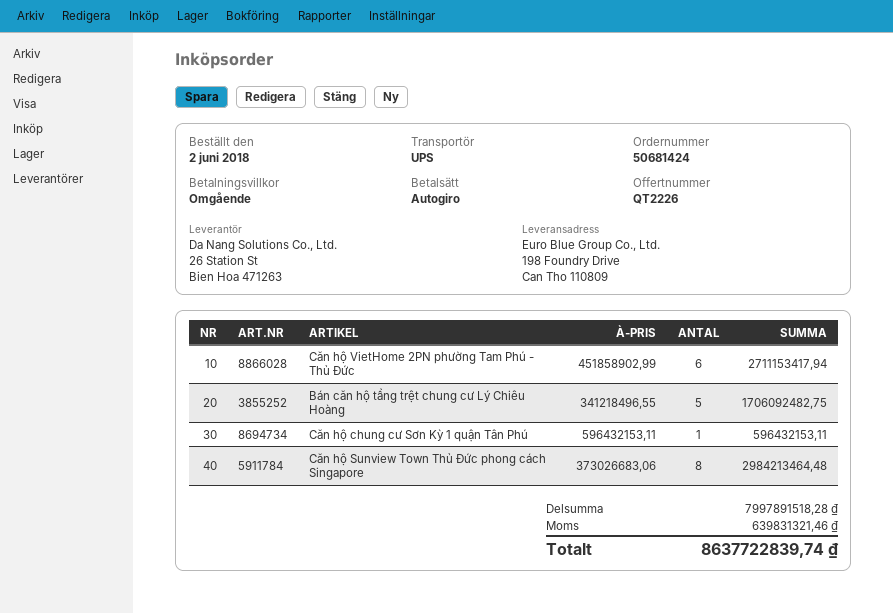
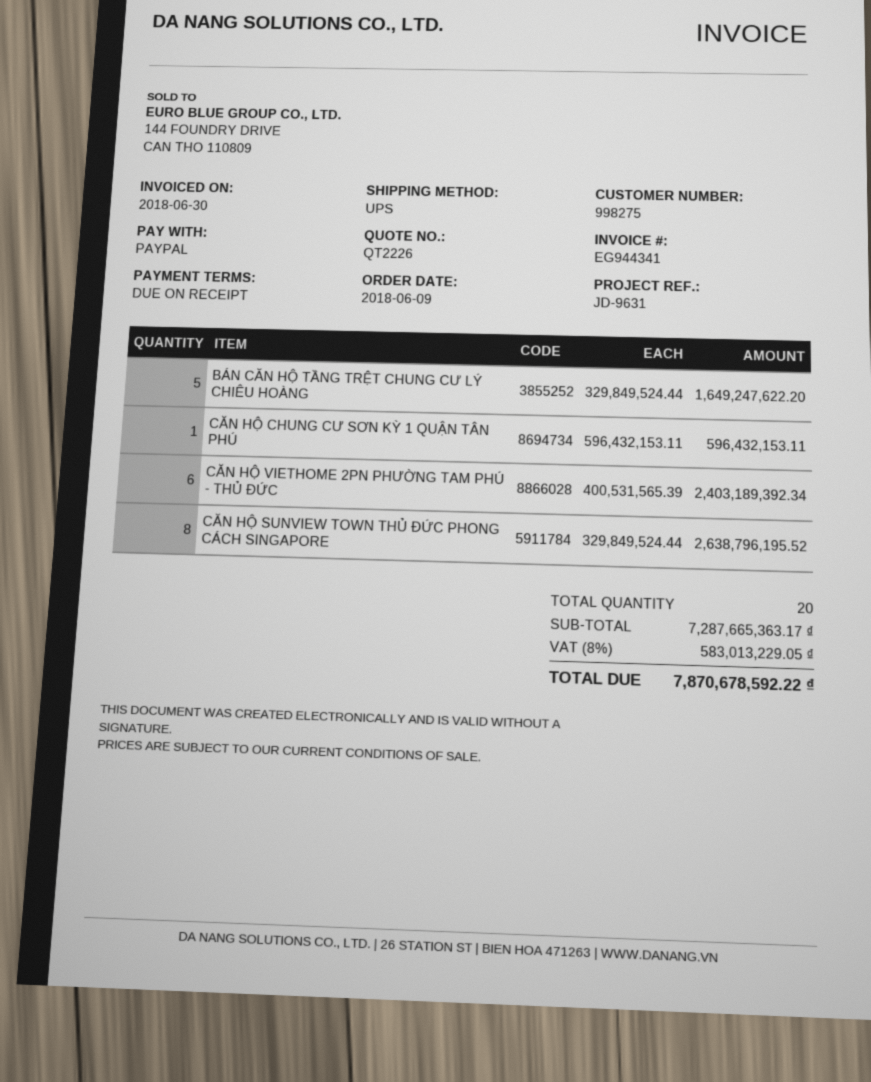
order date: 2018-06-02 -> 2018-06-09
payment method: direct debit -> PayPal
Căn hộ VietHome 2PN phường Tam Phú - Thủ Đức: 6 x 451858902.99 = 2711153417.94 -> 6 x 400531565.39 = 2403189392.34
Bán căn hộ tầng trệt chung cư Lý Chiêu Hoàng: 5 x 341218496.55 = 1706092482.75 -> 5 x 329849524.44 = 1649247622.20
Căn hộ Sunview Town Thủ Đức phong cách Singapore: 8 x 373026683.06 = 2984213464.48 -> 8 x 329849524.44 = 2638796195.52
subtotal: 7997891518.28 -> 7287665363.17
tax: 639831321.46 -> 583013229.05
total: 8637722839.74 -> 7870678592.22

